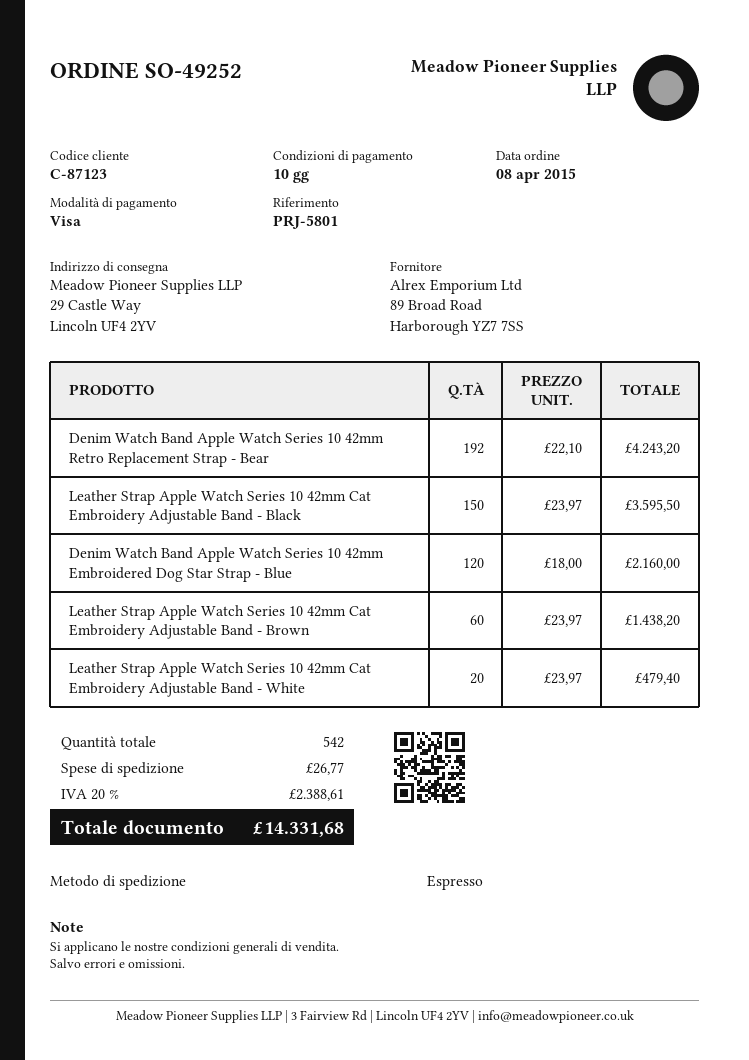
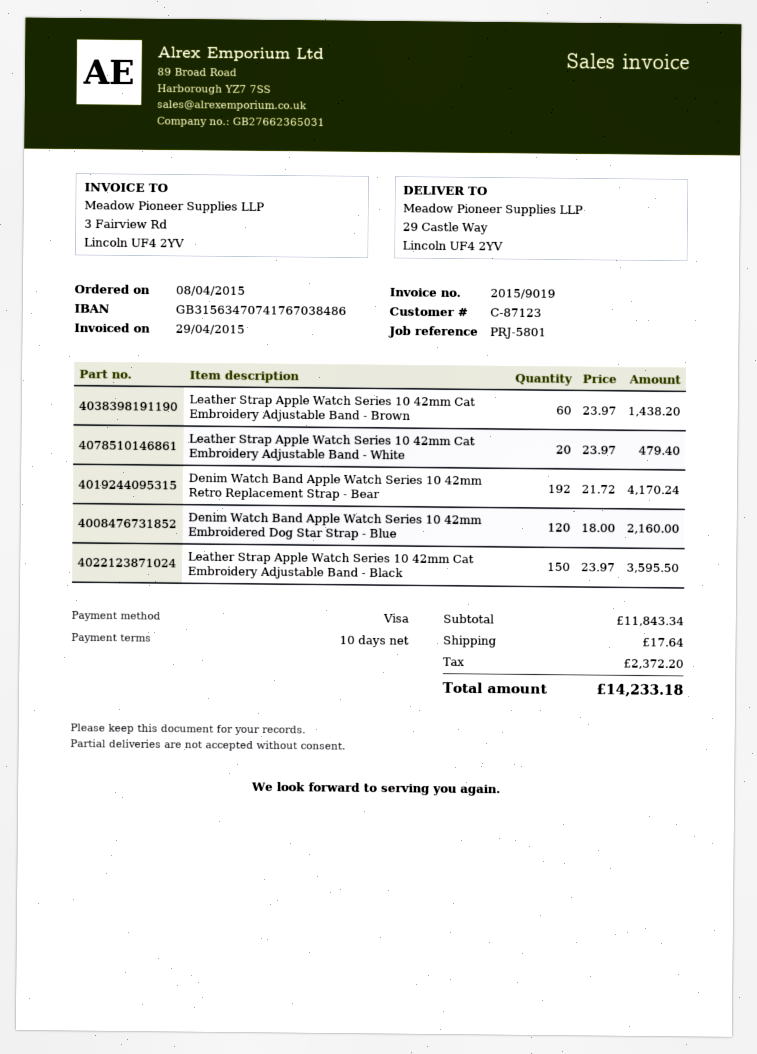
Denim Watch Band Apple Watch Series 10 42mm Retro Replacement Strap - Bear: 192 x 22.10 = 4243.20 -> 192 x 21.72 = 4170.24
shipping: 26.77 -> 17.64
tax: 2388.61 -> 2372.20
total: 14331.68 -> 14233.18

